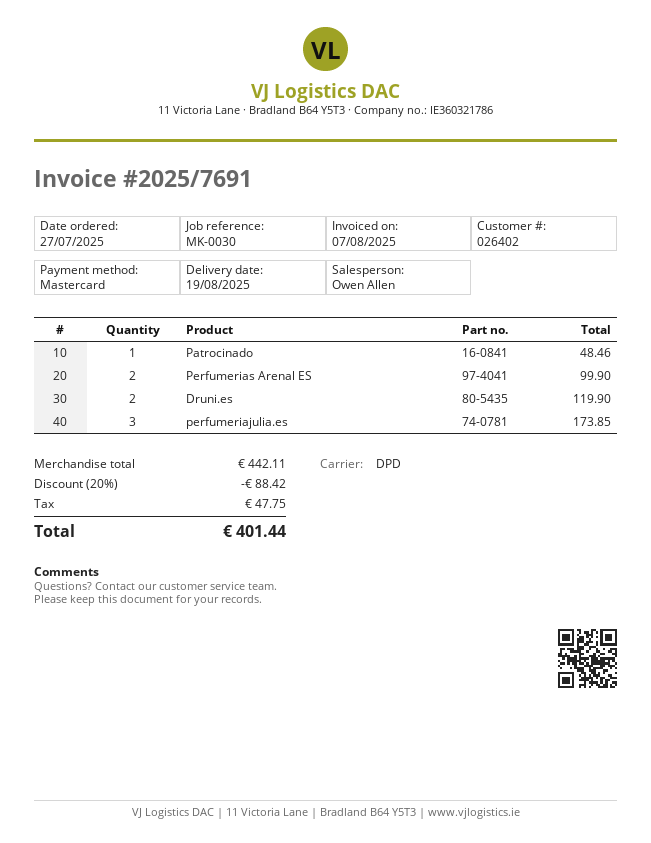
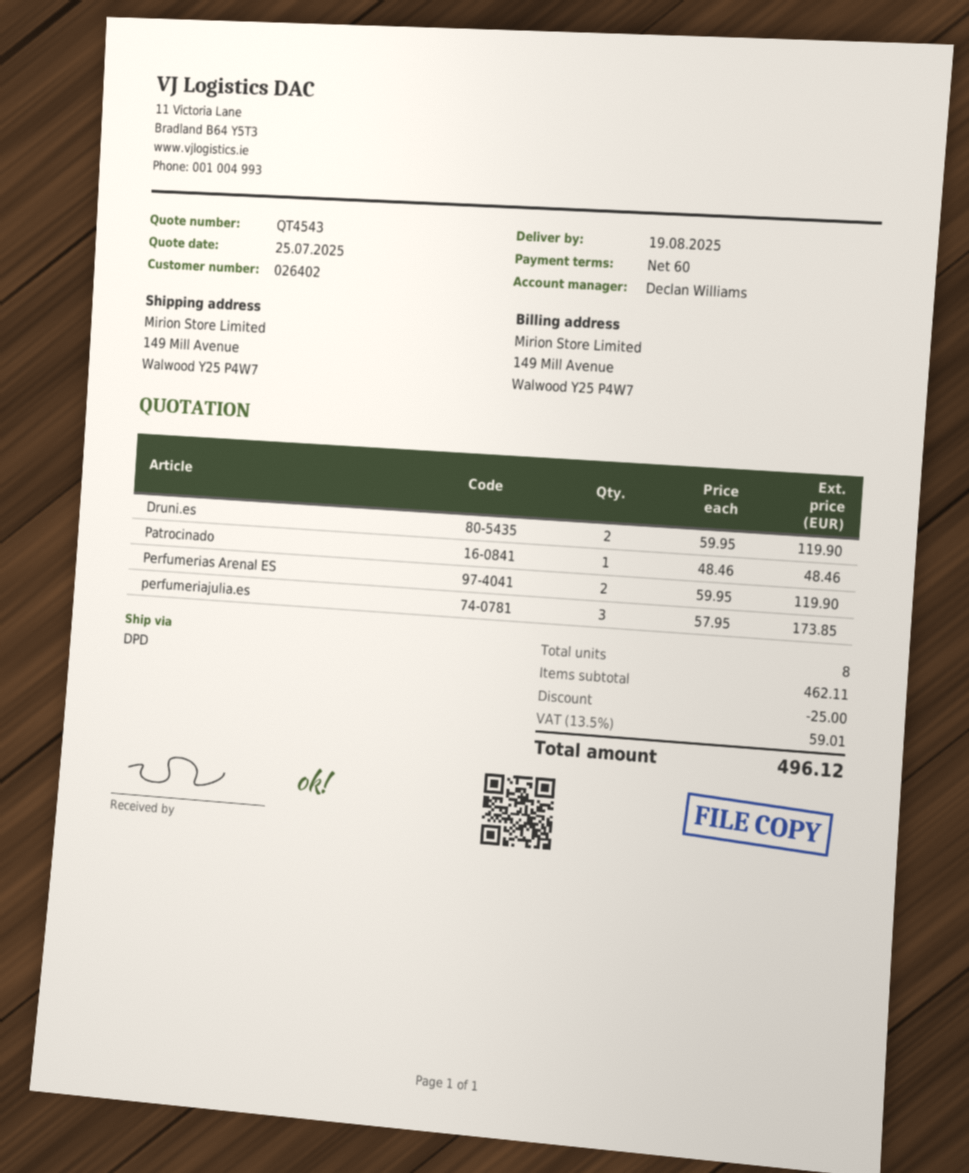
sales rep: Owen Allen -> Declan Williams
Perfumerias Arenal ES: 2 for 99.90 -> 2 for 119.90
subtotal: 442.11 -> 462.11
discount: 88.42 -> 25.00
tax: 47.75 -> 59.01
total: 401.44 -> 496.12

